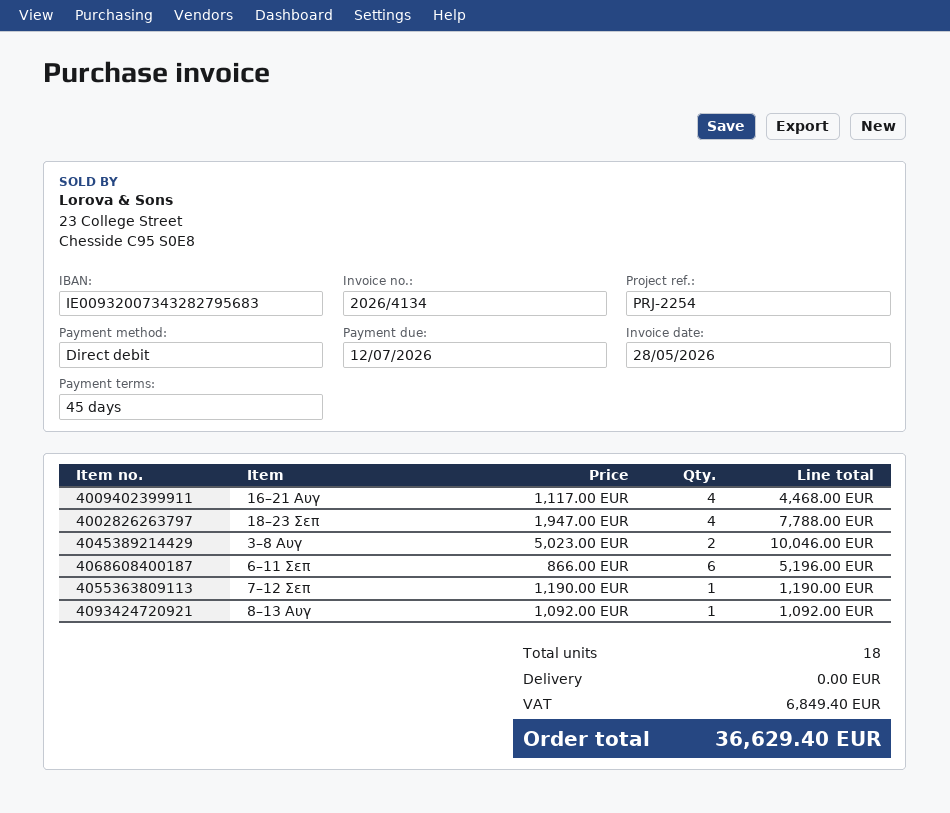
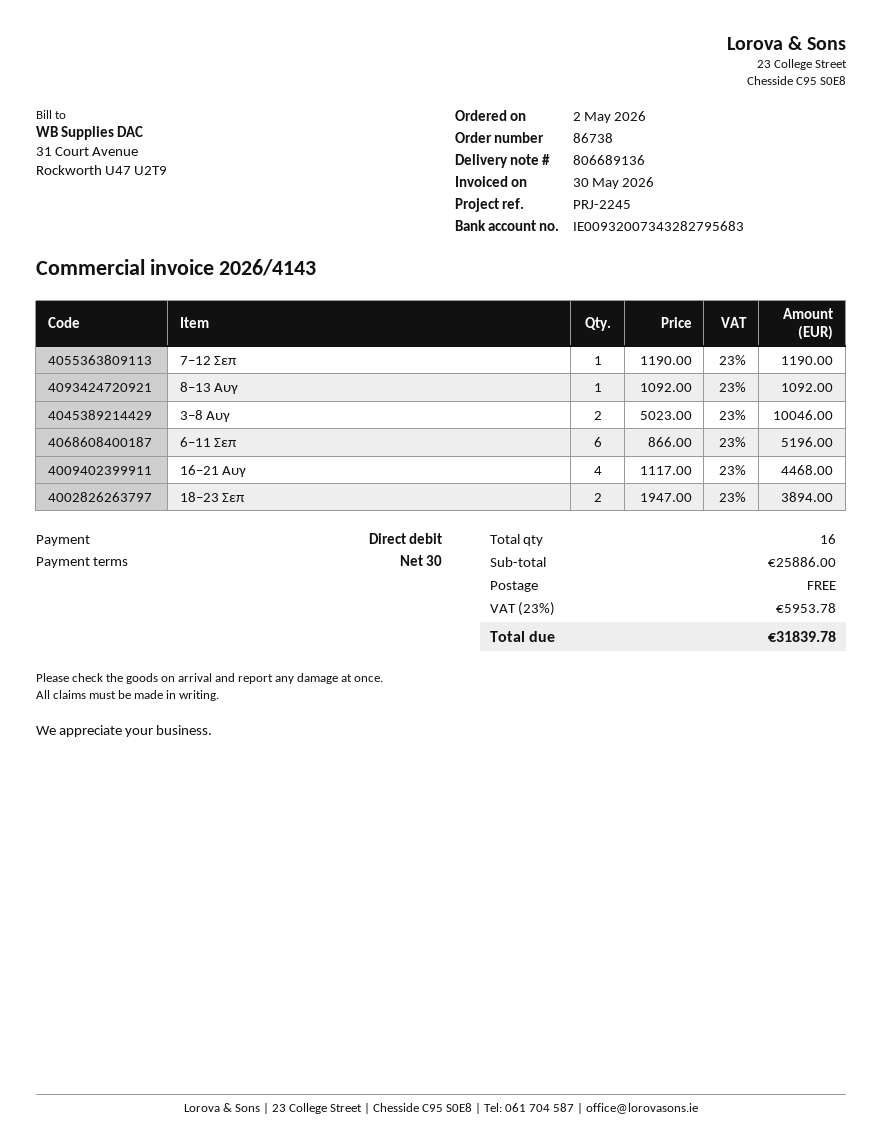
invoice number: 2026/4134 -> 2026/4143
invoice date: 2026-05-28 -> 2026-05-30
payment terms: 45 days -> 30 days
reference: PRJ-2254 -> PRJ-2245
18–23 Σεπ: 4 x 1947.00 = 7788.00 -> 2 x 1947.00 = 3894.00
total quantity: 18 -> 16
tax: 6849.40 -> 5953.78
total: 36629.40 -> 31839.78

